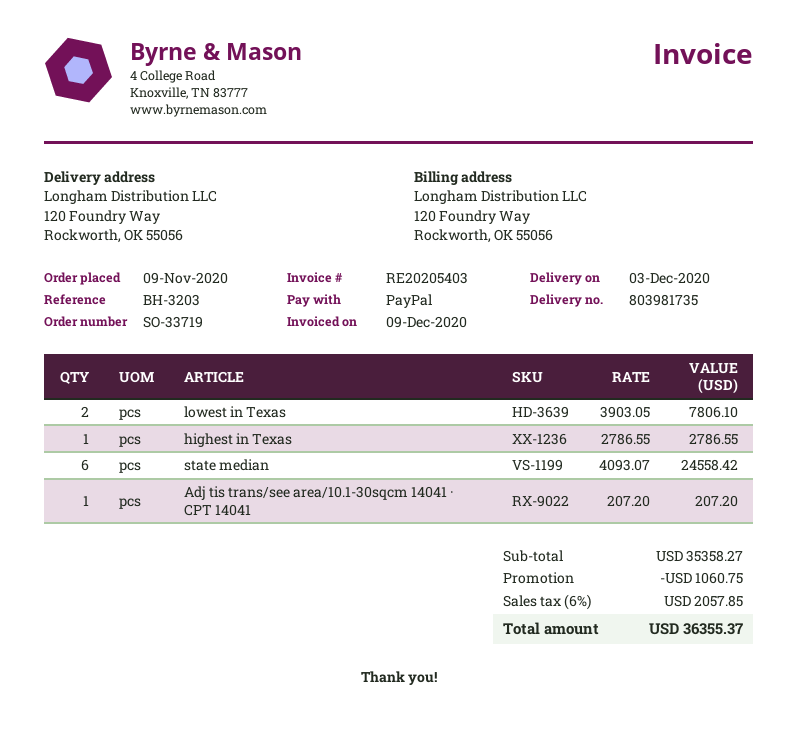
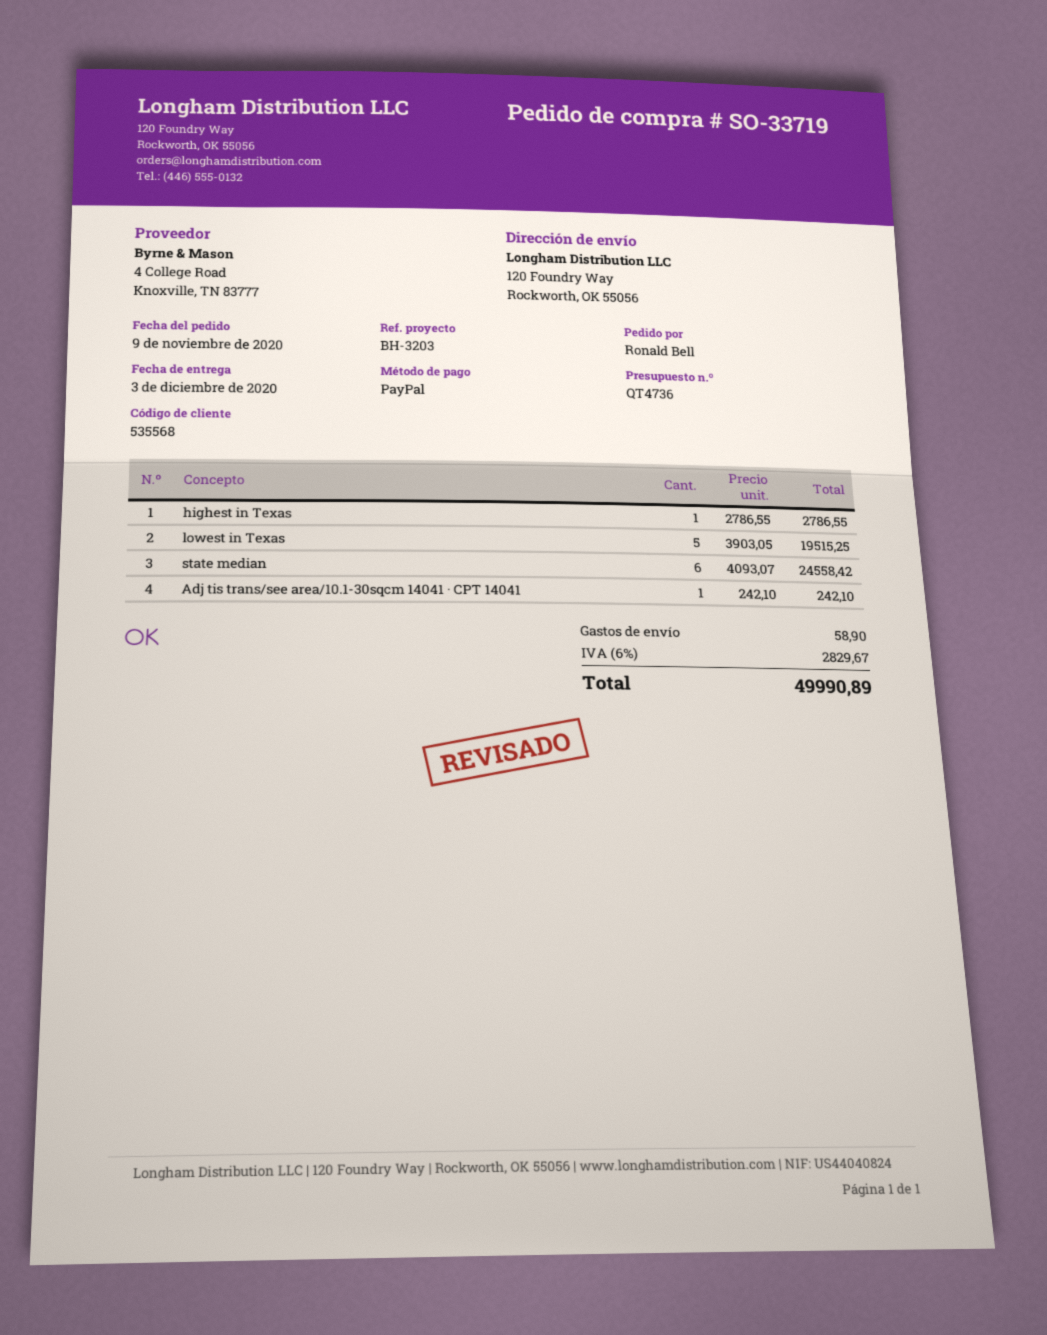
lowest in Texas: 2 x 3903.05 = 7806.10 -> 5 x 3903.05 = 19515.25
Adj tis trans/see area/10.1-30sqcm 14041 · CPT 14041: 1 x 207.20 = 207.20 -> 1 x 242.10 = 242.10
discount: 1060.75 -> none
shipping: none -> 58.90
tax: 6% = 2057.85 -> 6% = 2829.67
total: 36355.37 -> 49990.89

